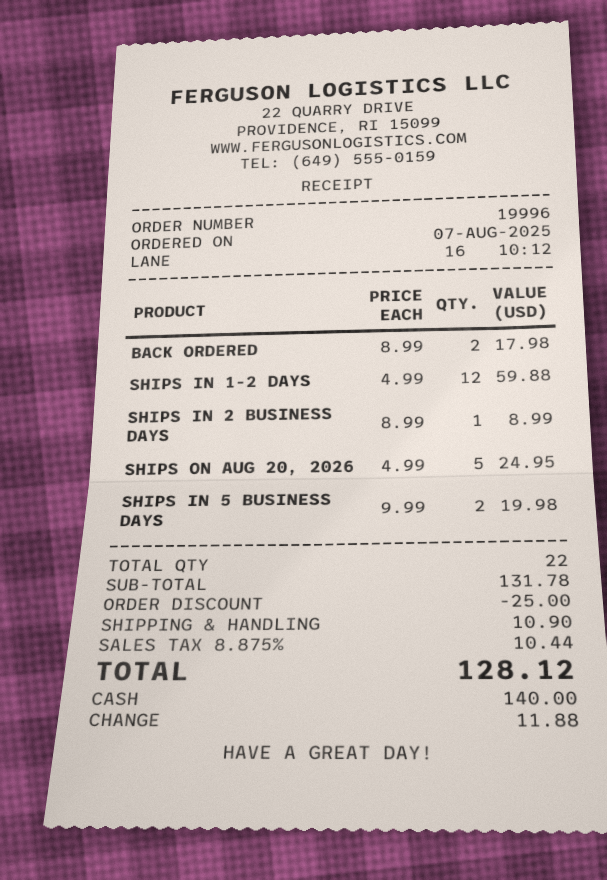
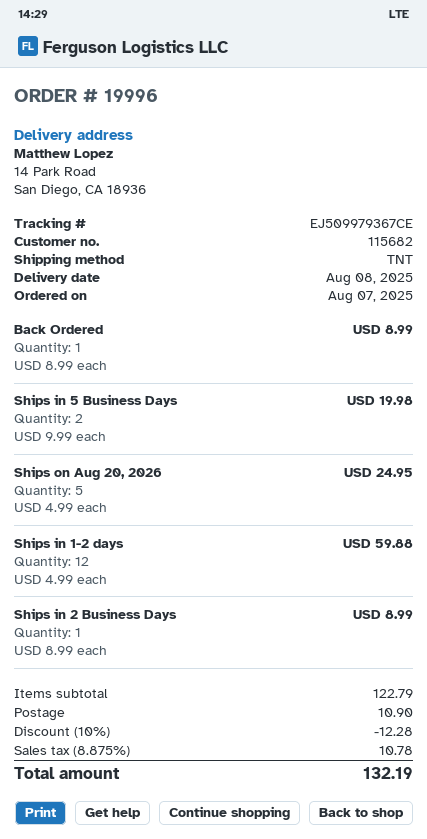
BACK ORDERED: 2 x 8.99 = 17.98 -> 1 x 8.99 = 8.99
subtotal: 131.78 -> 122.79
discount: 25.00 -> 12.28
tax: 8.875% = 10.44 -> 8.875% = 10.78
total: 128.12 -> 132.19

